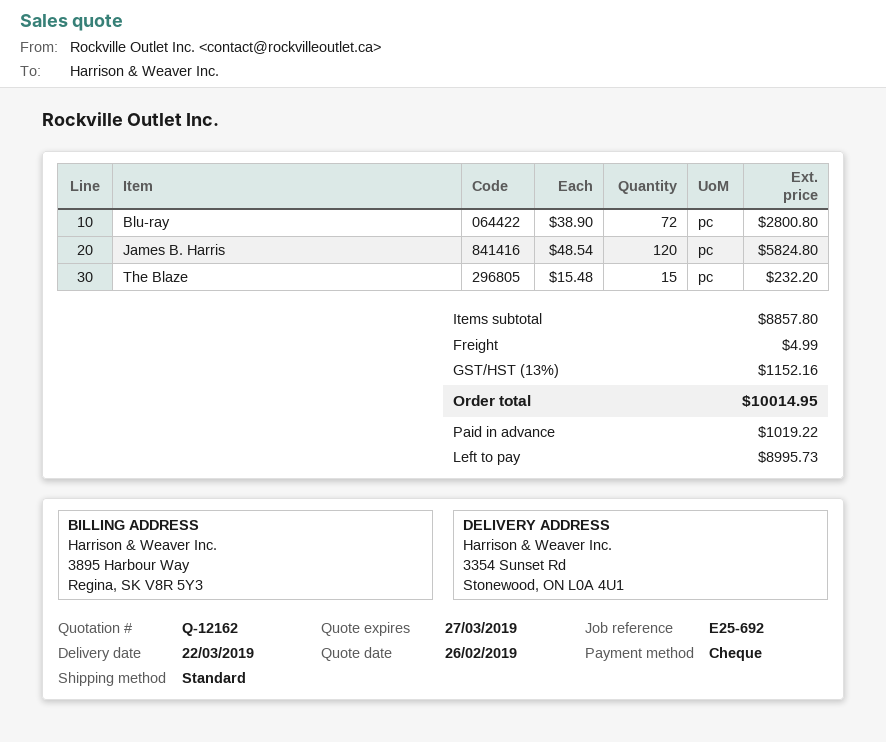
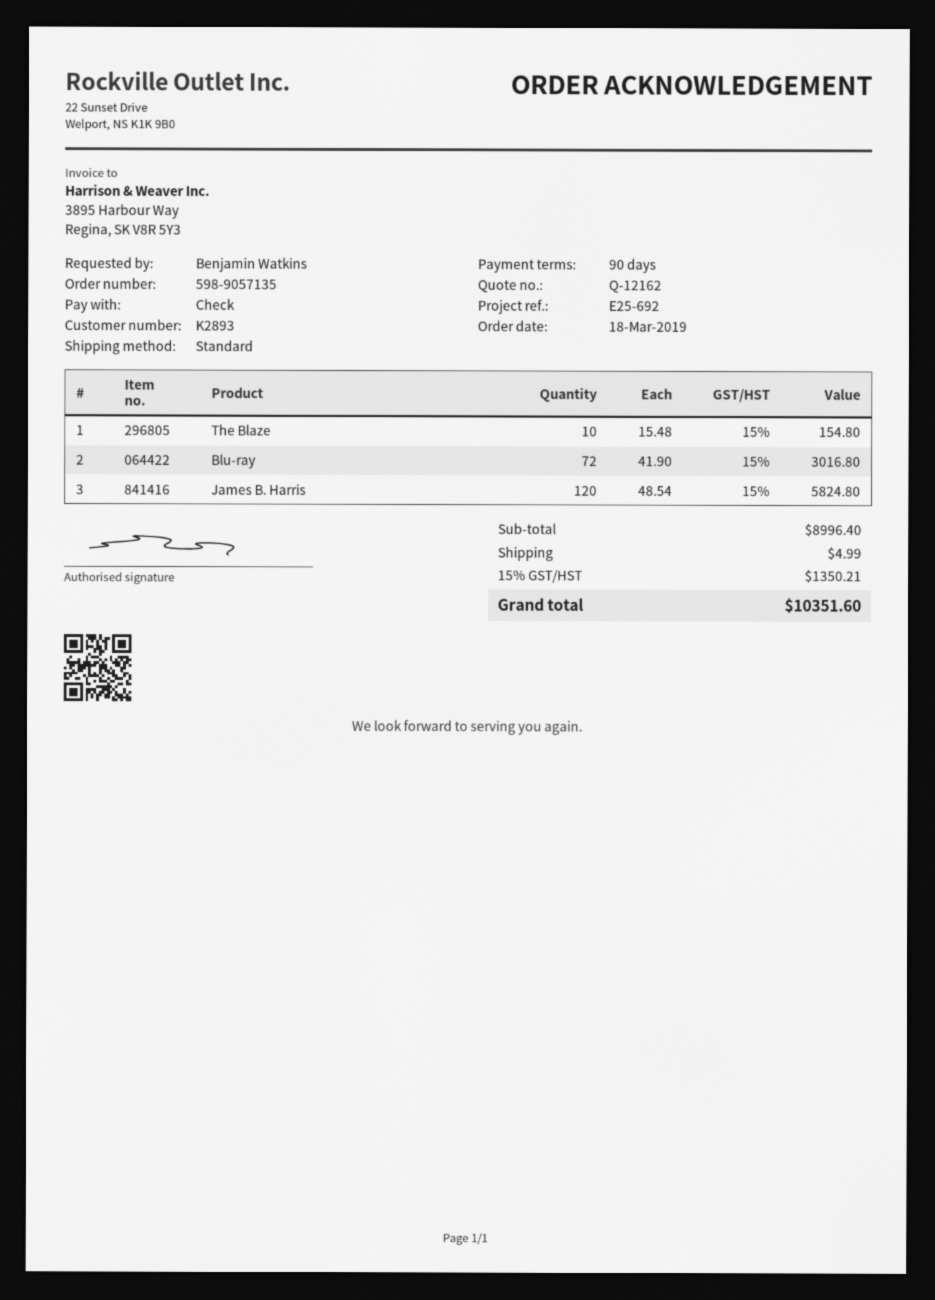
Blu-ray: 72 x 38.90 = 2800.80 -> 72 x 41.90 = 3016.80
The Blaze: 15 x 15.48 = 232.20 -> 10 x 15.48 = 154.80
subtotal: 8857.80 -> 8996.40
tax: 13% = 1152.16 -> 15% = 1350.21
total: 10014.95 -> 10351.60

